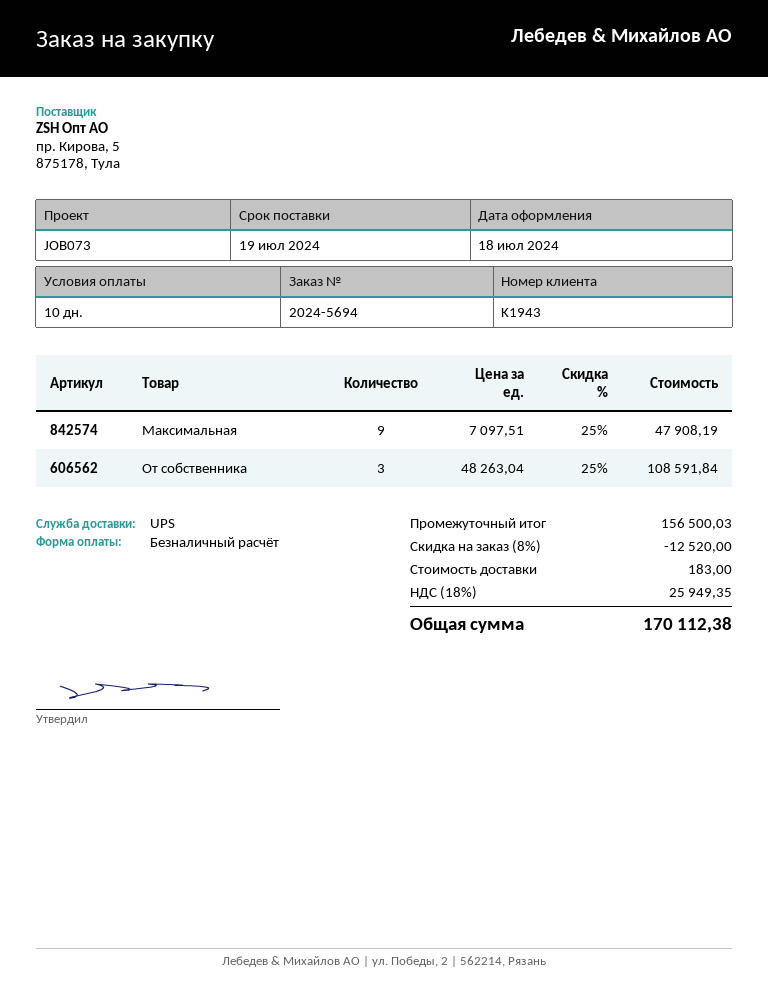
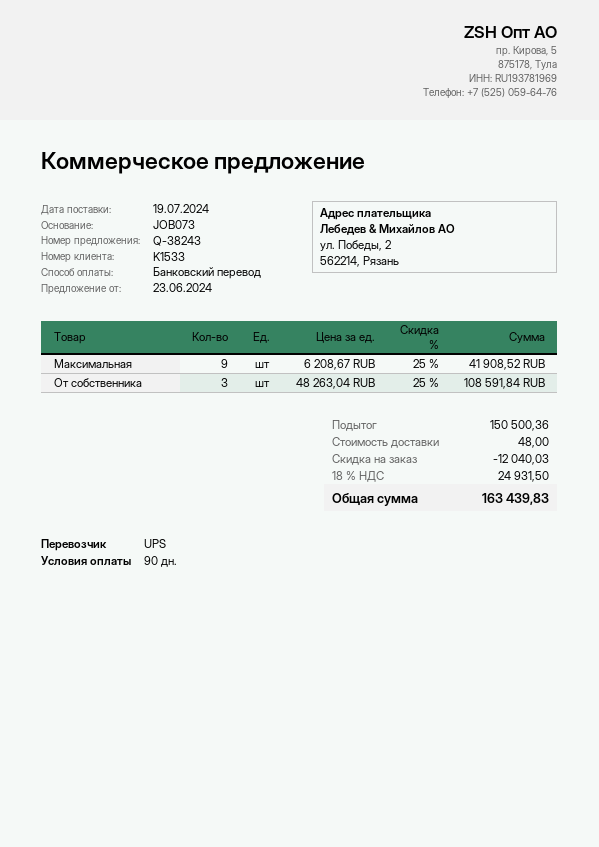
payment terms: 10 days -> 90 days
customer number: K1943 -> K1533
Максимальная: 9 x 7097.51 - 25% = 47908.19 -> 9 x 6208.67 - 25% = 41908.52
subtotal: 156500.03 -> 150500.36
discount: 12520.00 -> 12040.03
shipping: 183.00 -> 48.00
tax: 18% = 25949.35 -> 18% = 24931.50
total: 170112.38 -> 163439.83

